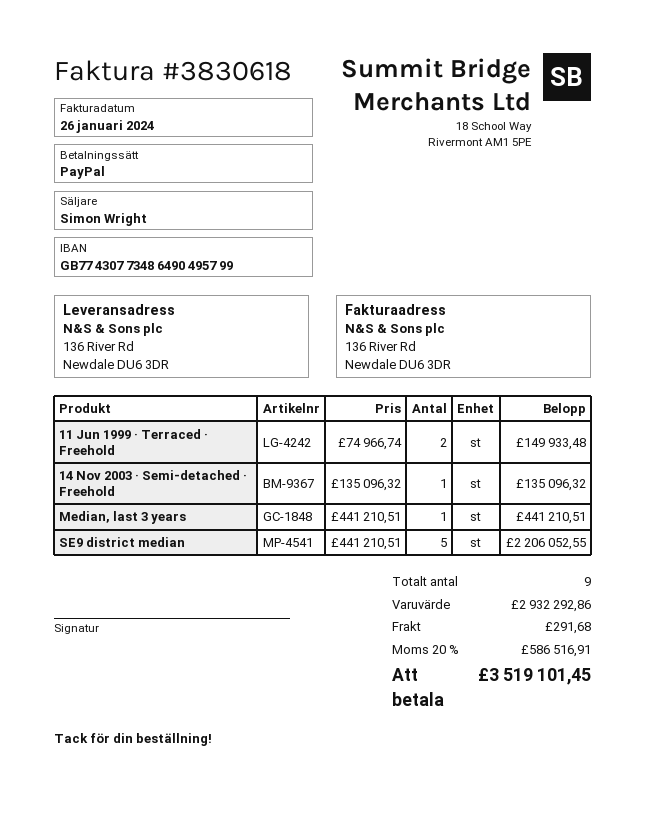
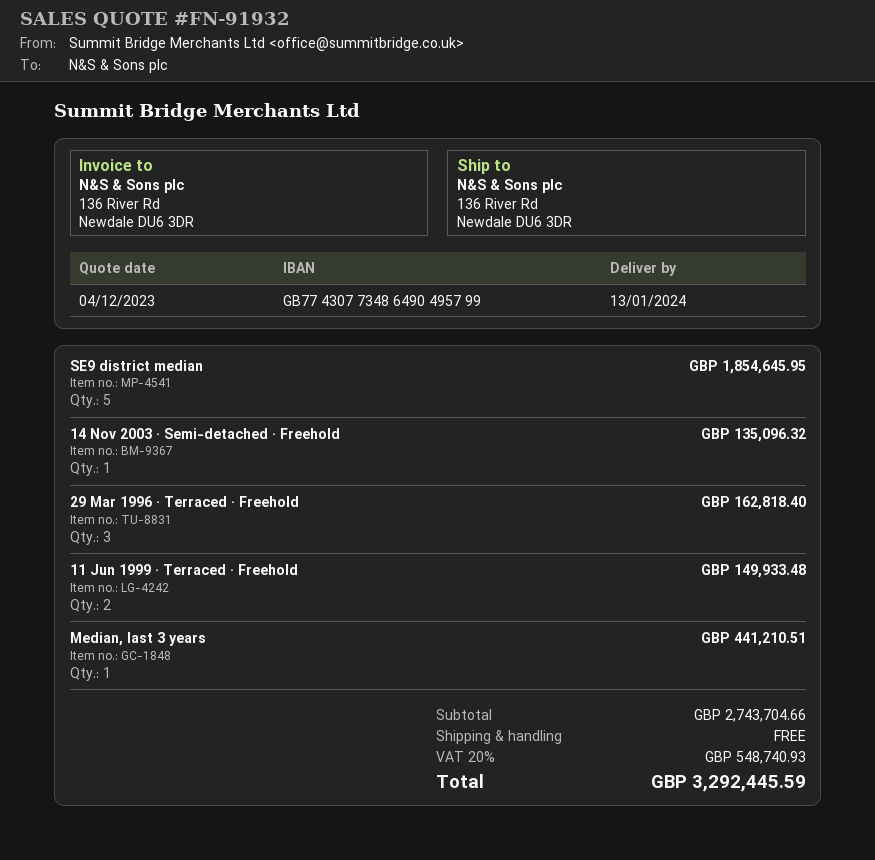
SE9 district median: 5 for 2206052.55 -> 5 for 1854645.95
29 Mar 1996 · Terraced · Freehold: none -> 3 for 162818.40
subtotal: 2932292.86 -> 2743704.66
shipping: 291.68 -> 0.00
tax: 20% = 586516.91 -> 20% = 548740.93
total: 3519101.45 -> 3292445.59

